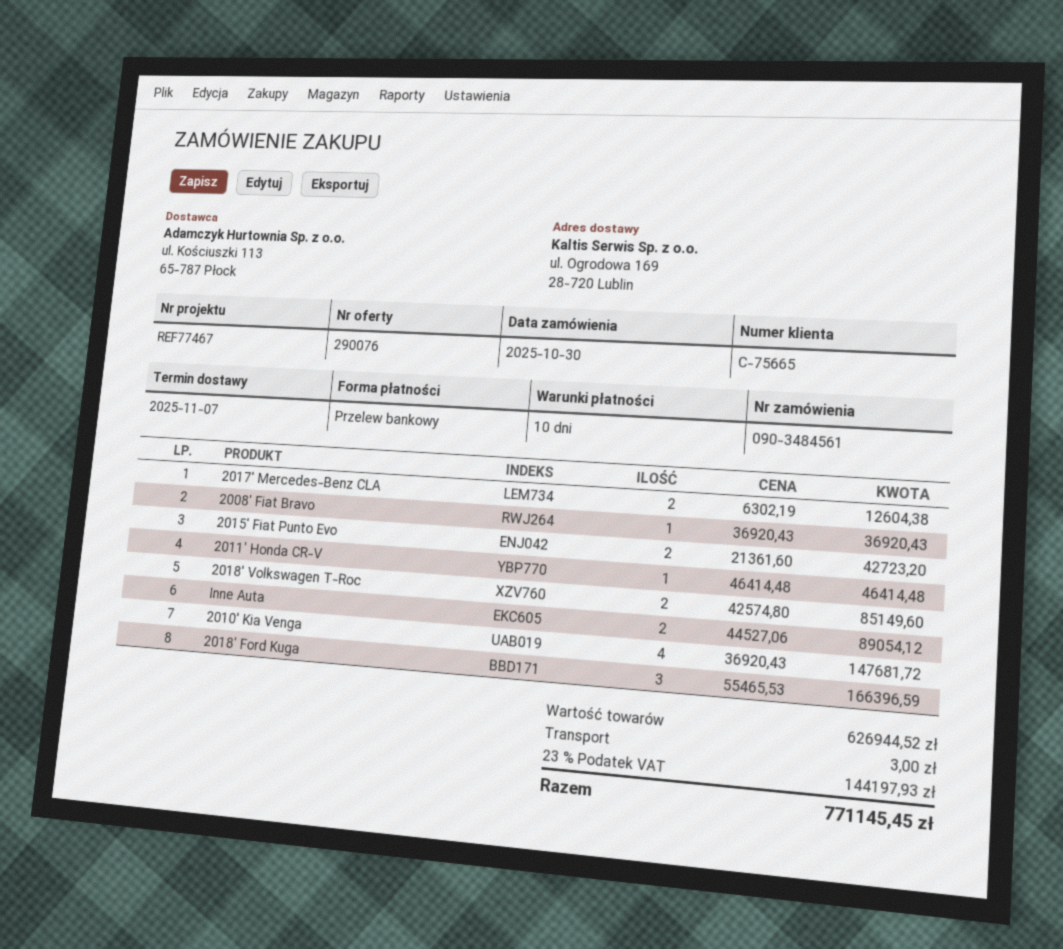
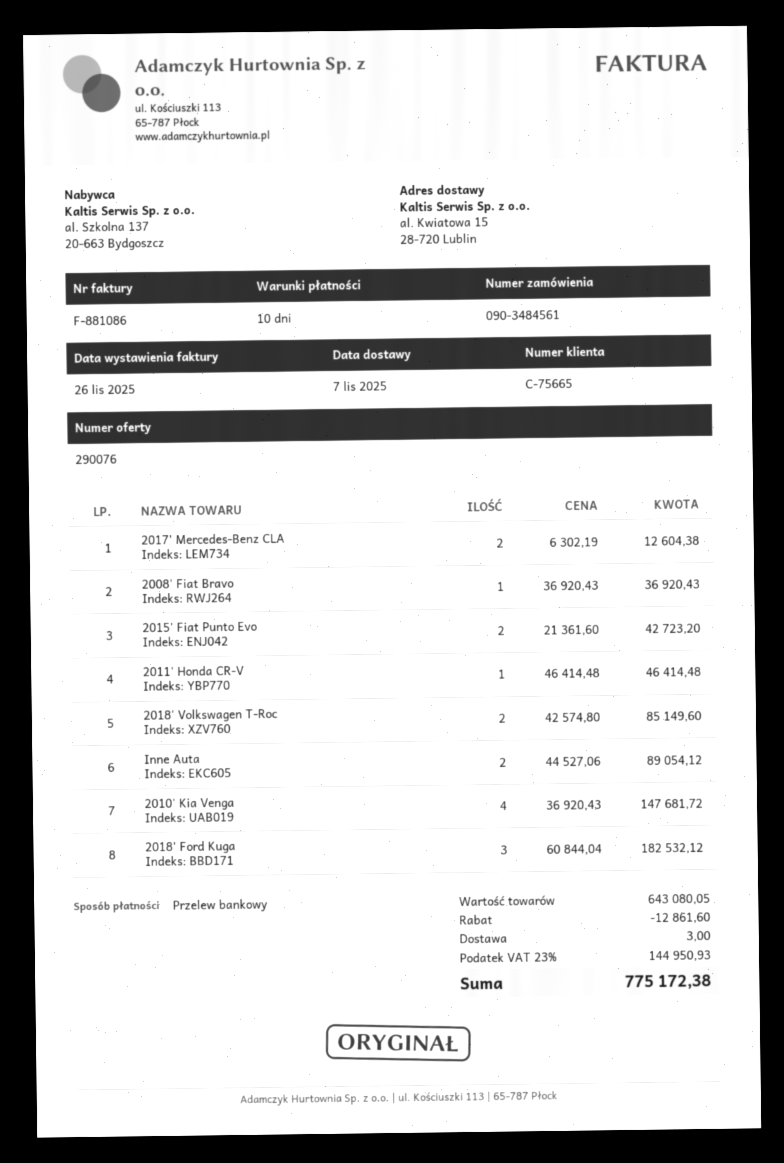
ship to: ul. Ogrodowa 169, 28-720 Lublin -> al. Kwiatowa 15, 28-720 Lublin
2018' Ford Kuga: 3 x 55465.53 = 166396.59 -> 3 x 60844.04 = 182532.12
subtotal: 626944.52 -> 643080.05
discount: none -> 12861.60
tax: 23% = 144197.93 -> 23% = 144950.93
total: 771145.45 -> 775172.38

